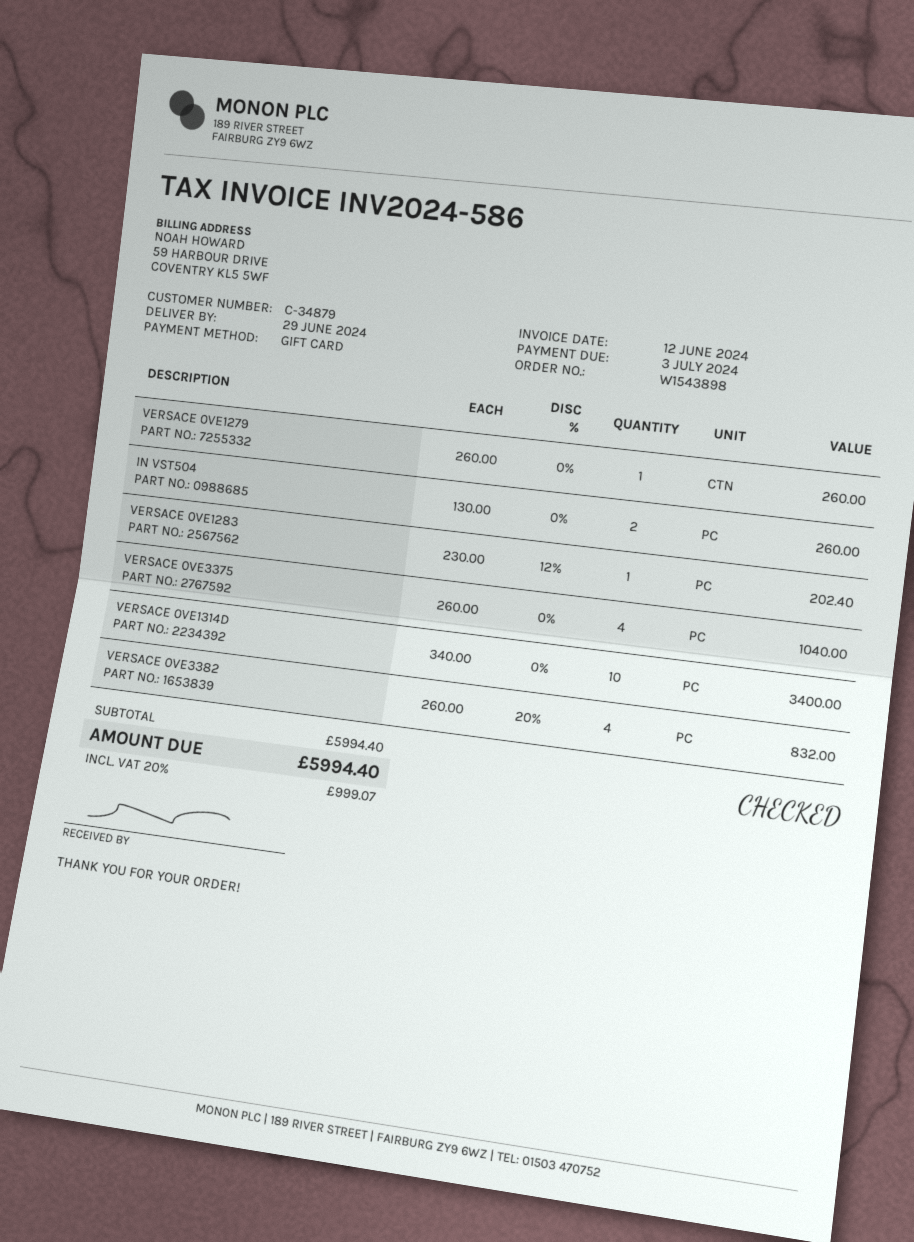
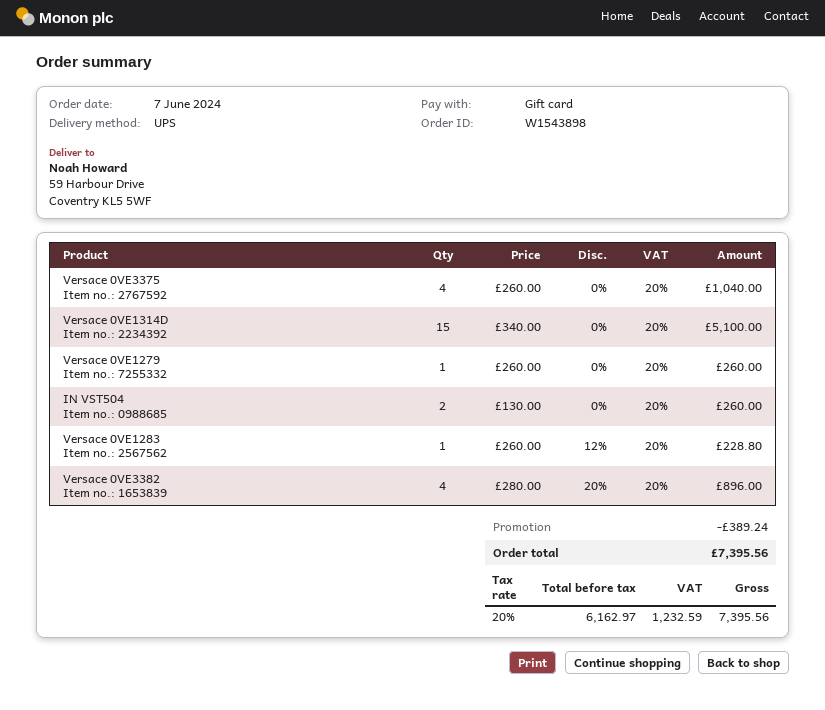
VERSACE 0VE1283: 1 x 230.00 - 12% = 202.40 -> 1 x 260.00 - 12% = 228.80
VERSACE 0VE1314D: 10 x 340.00 = 3400.00 -> 15 x 340.00 = 5100.00
VERSACE 0VE3382: 4 x 260.00 - 20% = 832.00 -> 4 x 280.00 - 20% = 896.00
discount: none -> 389.24
tax: 20% = 999.07 -> 20% = 1232.59
total: 5994.40 -> 7395.56

